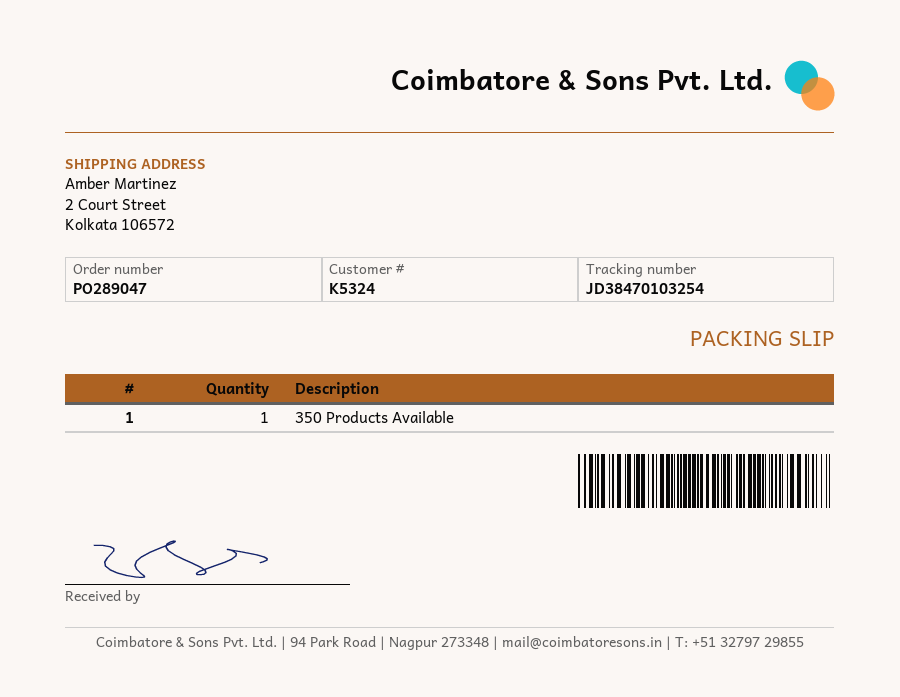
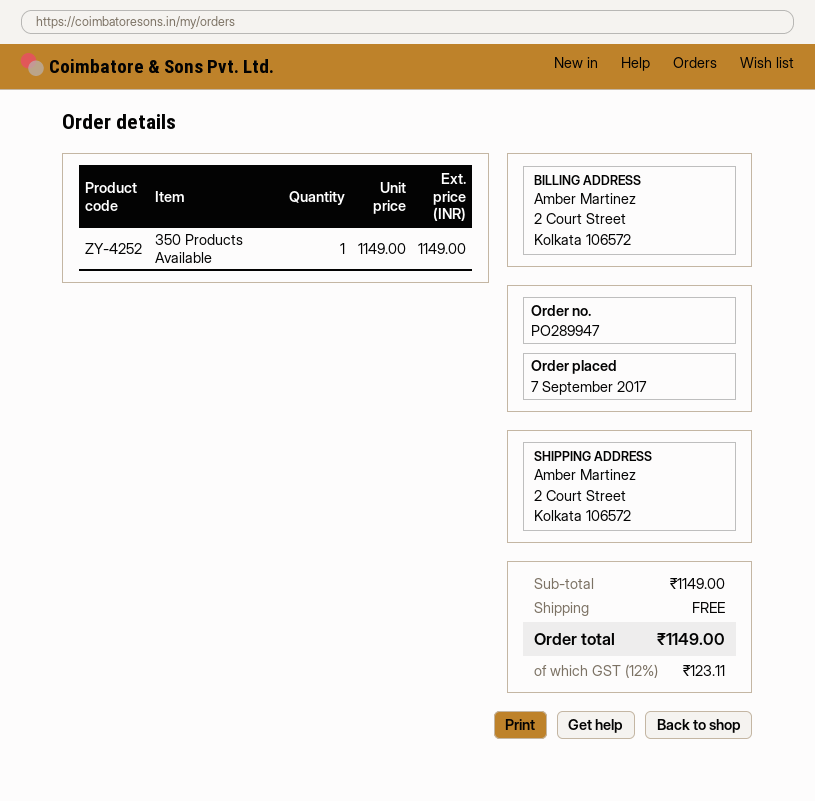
order number: PO289047 -> PO289947

